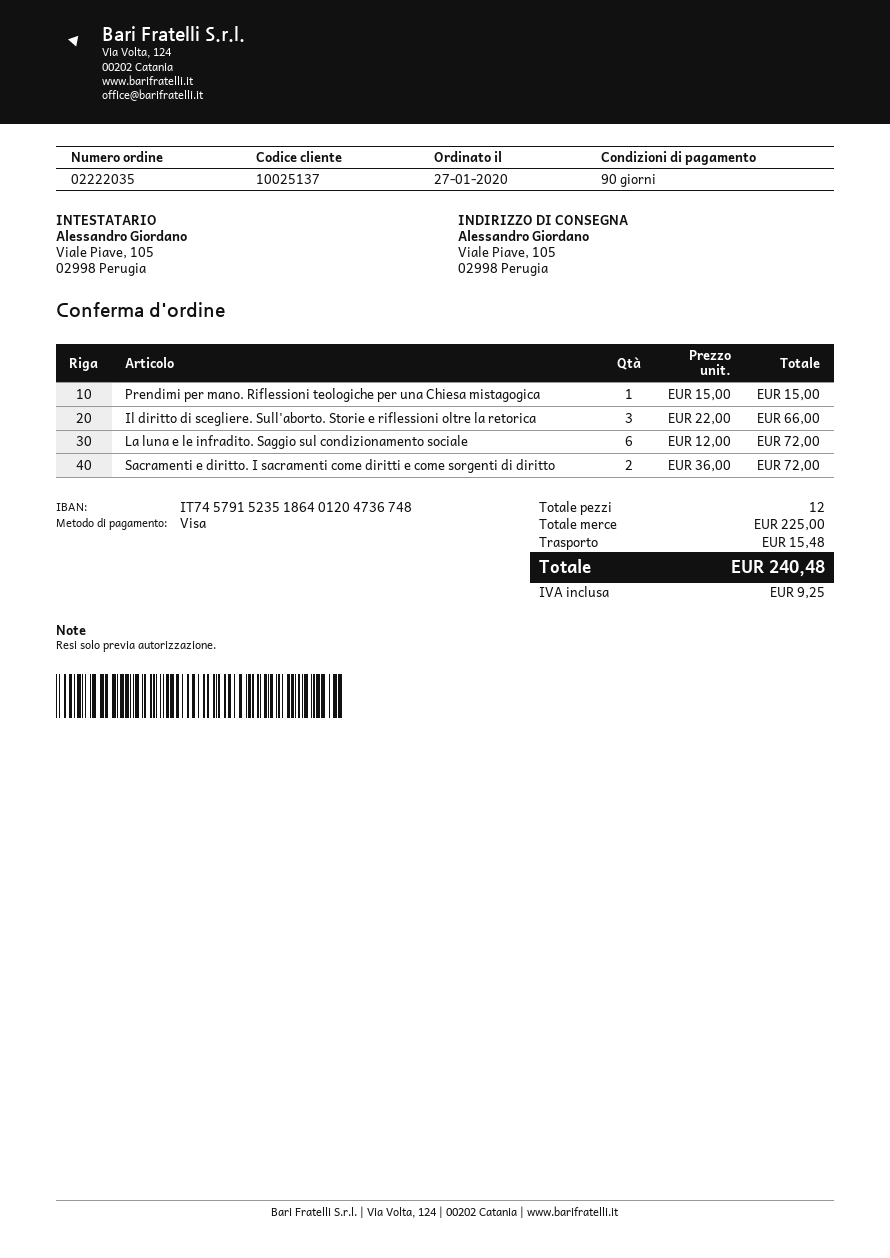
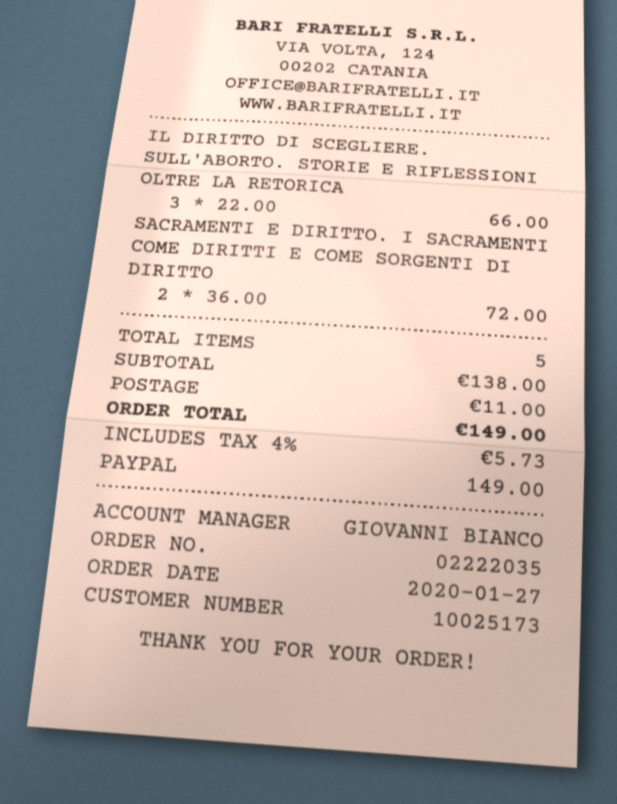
customer number: 10025137 -> 10025173
payment method: Visa -> PayPal
Prendimi per mano. Riflessioni teologiche per una Chiesa mistagogica: 1 x 15.00 = 15.00 -> none
La luna e le infradito. Saggio sul condizionamento sociale: 6 x 12.00 = 72.00 -> none
total quantity: 12 -> 5
subtotal: 225.00 -> 138.00
shipping: 15.48 -> 11.00
tax: 9.25 -> 5.73
total: 240.48 -> 149.00

